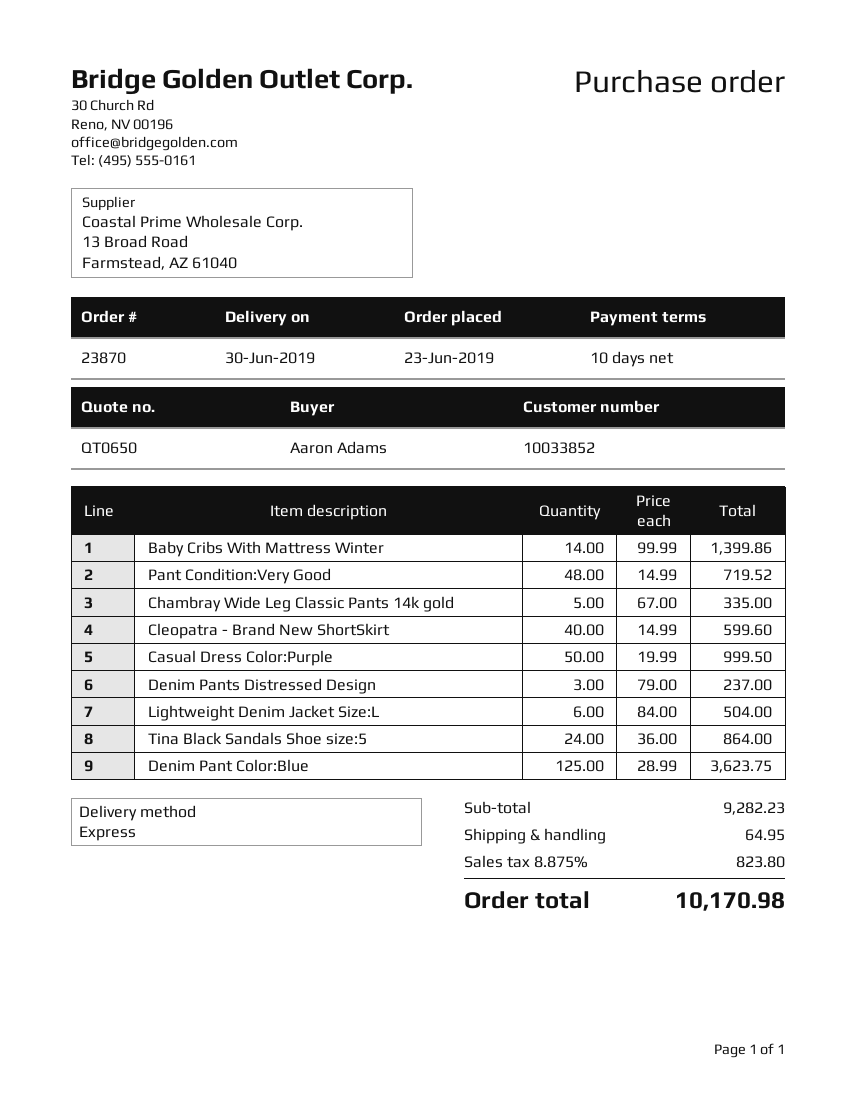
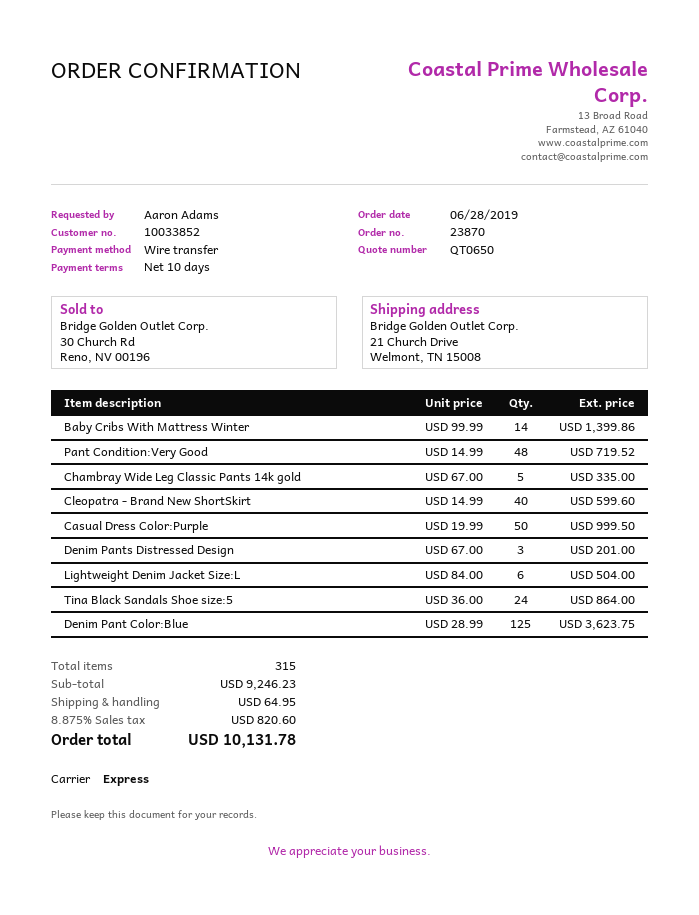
order date: 2019-06-23 -> 2019-06-28
Denim Pants Distressed Design: 3 x 79.00 = 237.00 -> 3 x 67.00 = 201.00
subtotal: 9282.23 -> 9246.23
tax: 8.875% = 823.80 -> 8.875% = 820.60
total: 10170.98 -> 10131.78

